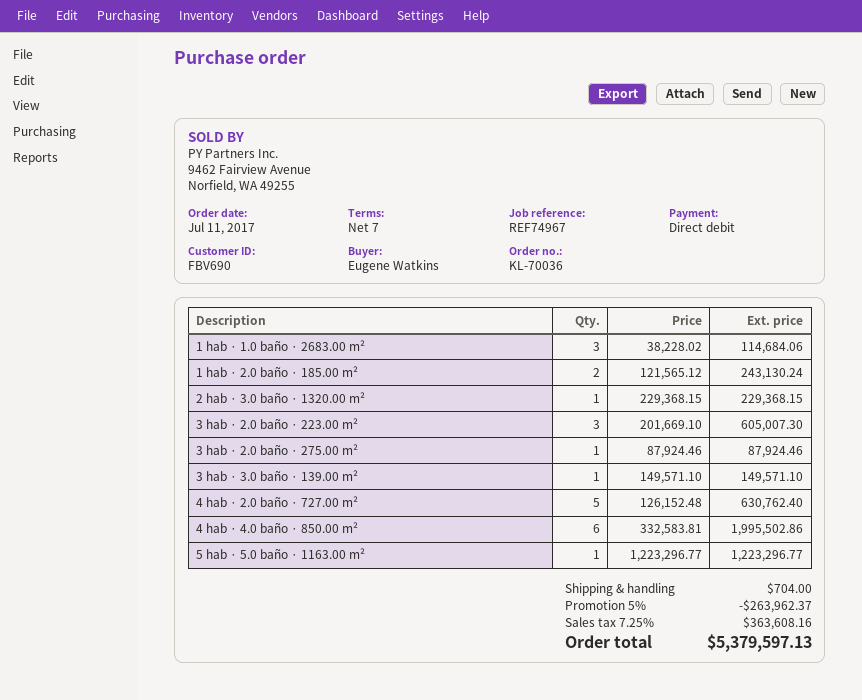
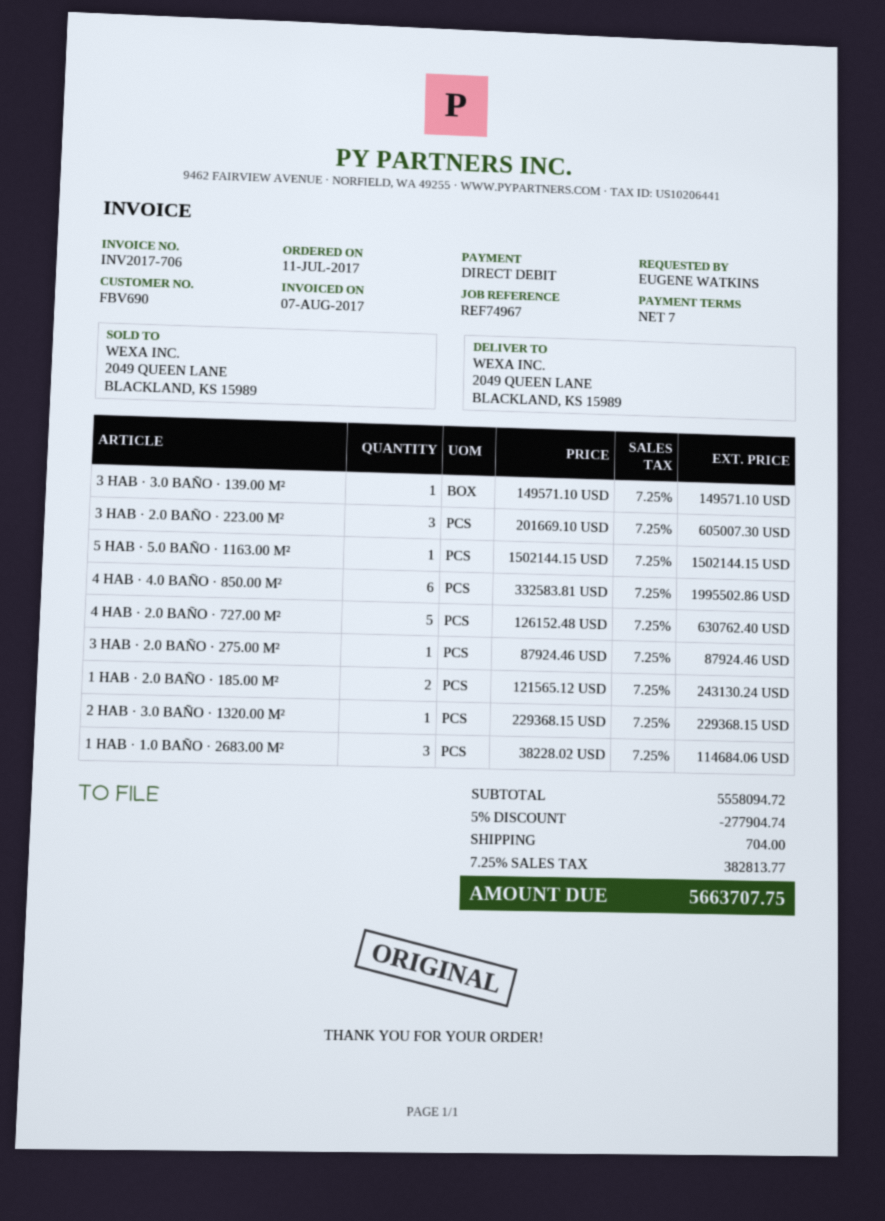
5 hab · 5.0 baño · 1163.00 m²: 1 x 1223296.77 = 1223296.77 -> 1 x 1502144.15 = 1502144.15
discount: 5% = 263962.37 -> 5% = 277904.74
tax: 7.25% = 363608.16 -> 7.25% = 382813.77
total: 5379597.13 -> 5663707.75

